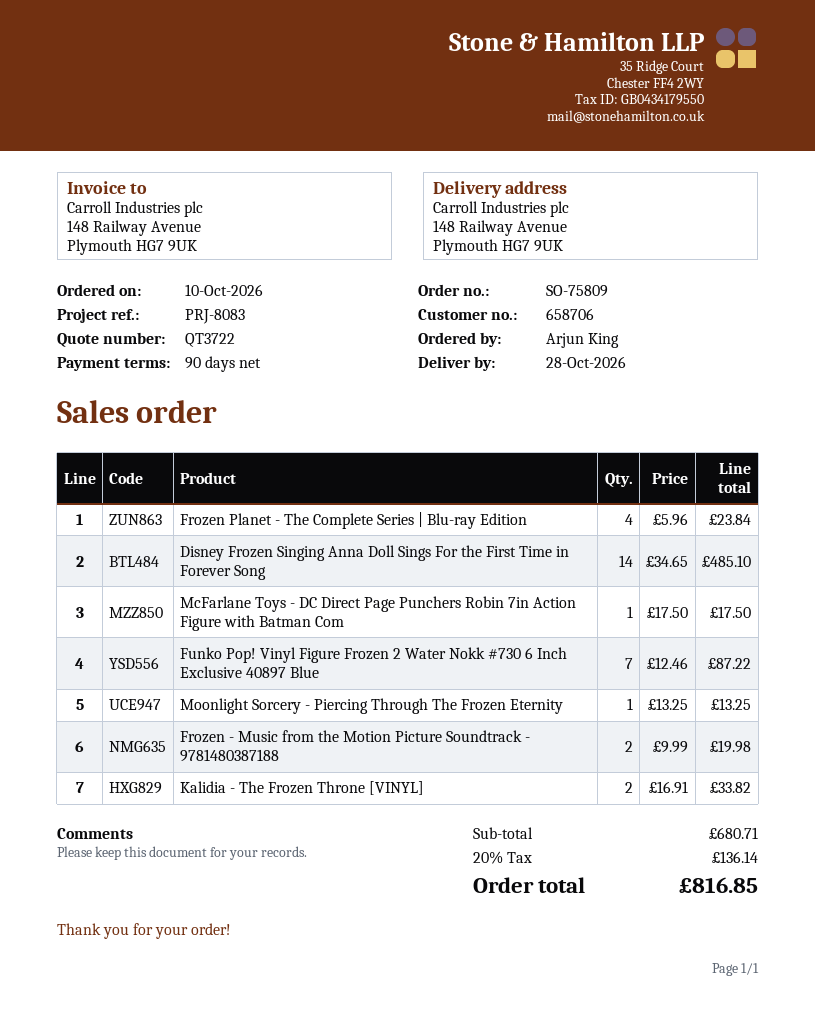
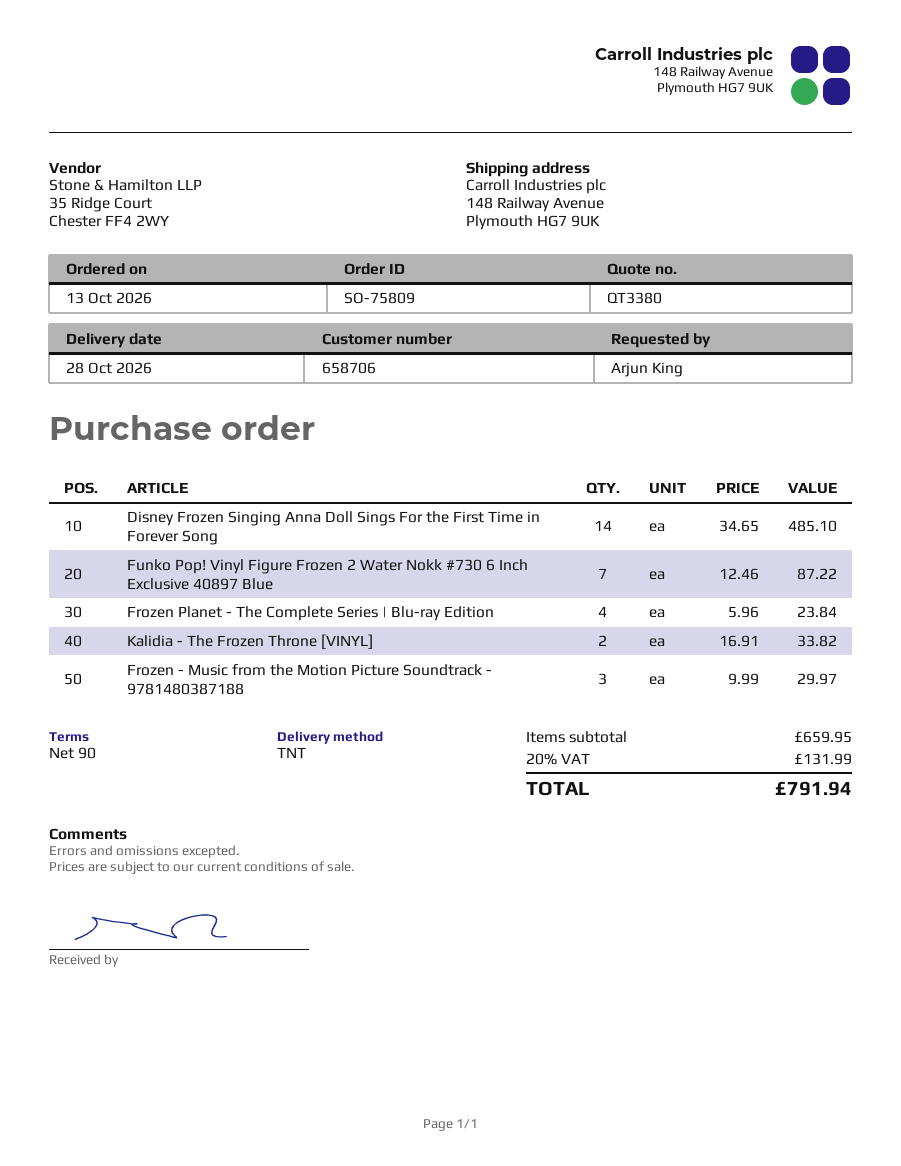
quote number: QT3722 -> QT3380
order date: 2026-10-10 -> 2026-10-13
McFarlane Toys - DC Direct Page Punchers Robin 7in Action Figure with Batman Com: 1 x 17.50 = 17.50 -> none
Moonlight Sorcery - Piercing Through The Frozen Eternity: 1 x 13.25 = 13.25 -> none
Frozen - Music from the Motion Picture Soundtrack - 9781480387188: 2 x 9.99 = 19.98 -> 3 x 9.99 = 29.97
subtotal: 680.71 -> 659.95
tax: 20% = 136.14 -> 20% = 131.99
total: 816.85 -> 791.94

